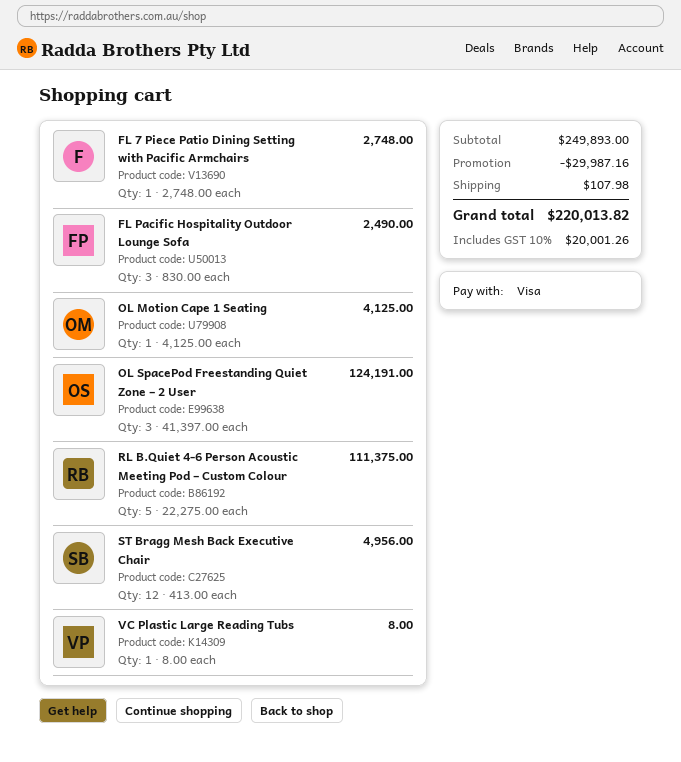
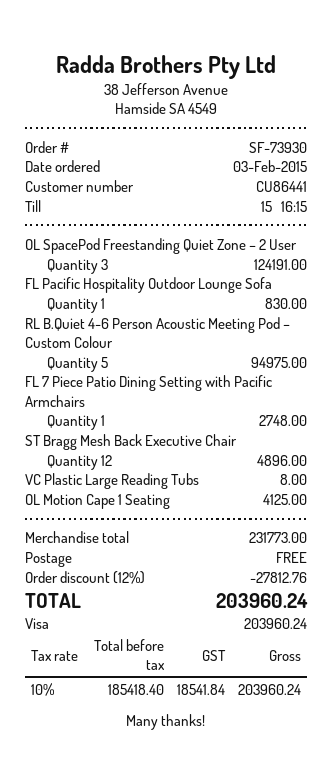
FL Pacific Hospitality Outdoor Lounge Sofa: 3 for 2490.00 -> 1 for 830.00
RL B.Quiet 4-6 Person Acoustic Meeting Pod – Custom Colour: 5 for 111375.00 -> 5 for 94975.00
ST Bragg Mesh Back Executive Chair: 12 for 4956.00 -> 12 for 4896.00
subtotal: 249893.00 -> 231773.00
discount: 29987.16 -> 27812.76
shipping: 107.98 -> 0.00
tax: 10% = 20001.26 -> 10% = 18541.84
total: 220013.82 -> 203960.24

